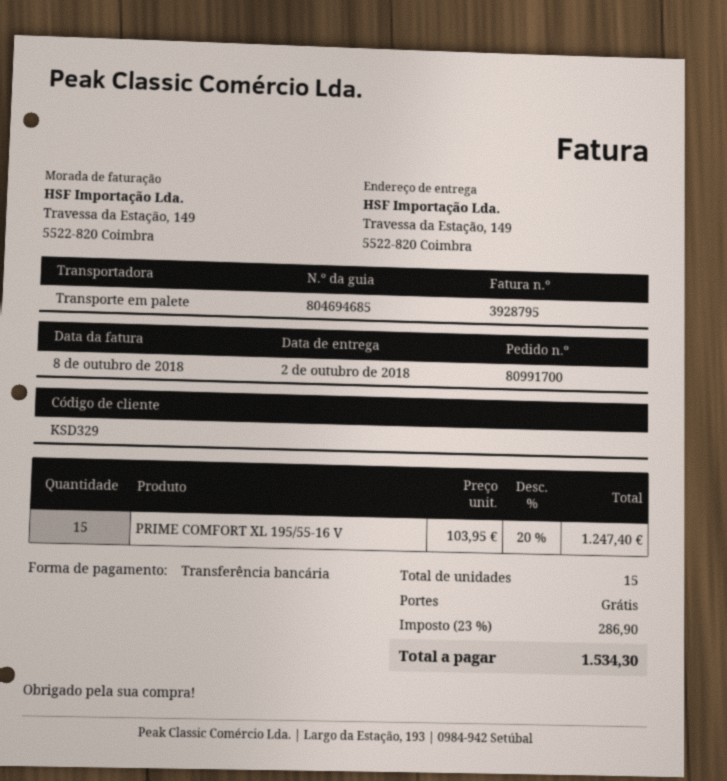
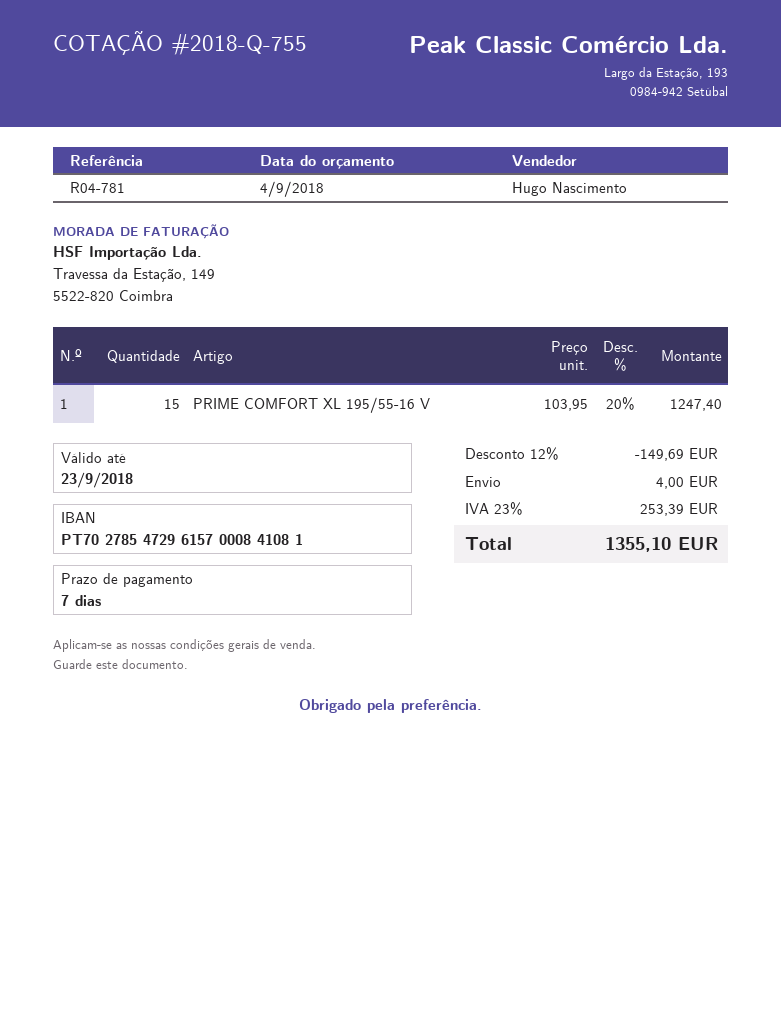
discount: none -> 12% = 149.69
shipping: 0.00 -> 4.00
tax: 23% = 286.90 -> 23% = 253.39
total: 1534.30 -> 1355.10

